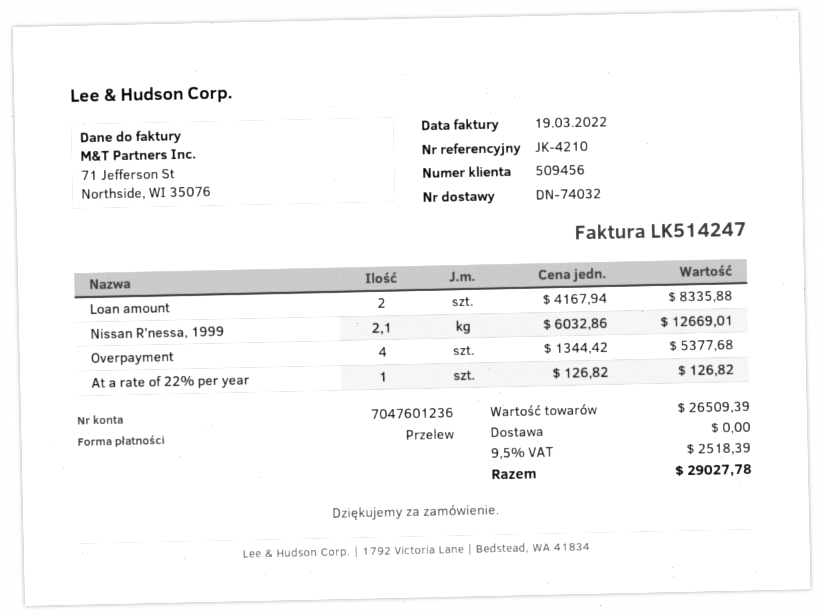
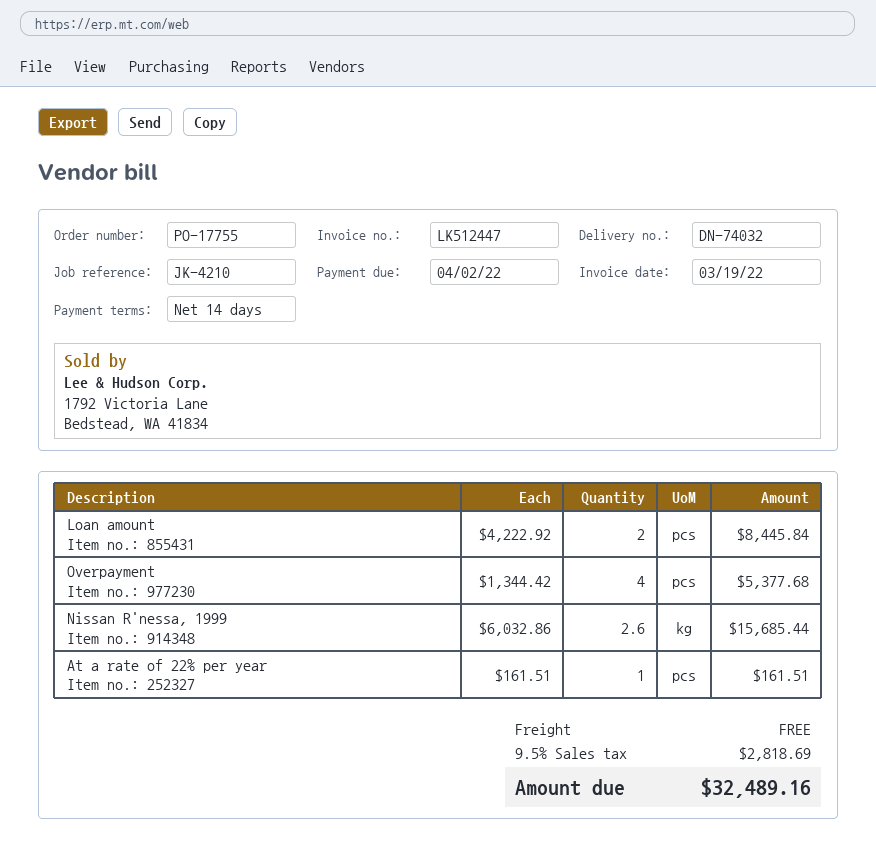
invoice number: LK514247 -> LK512447
Loan amount: 2 x 4167.94 = 8335.88 -> 2 x 4222.92 = 8445.84
Nissan R'nessa, 1999: 2.1 x 6032.86 = 12669.01 -> 2.6 x 6032.86 = 15685.44
At a rate of 22% per year: 1 x 126.82 = 126.82 -> 1 x 161.51 = 161.51
tax: 9.5% = 2518.39 -> 9.5% = 2818.69
total: 29027.78 -> 32489.16

